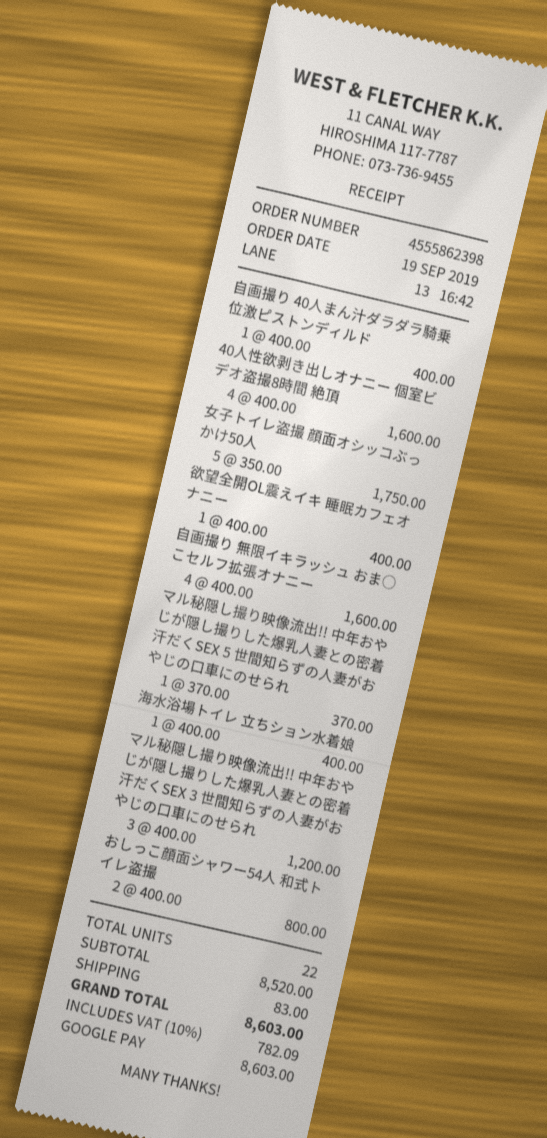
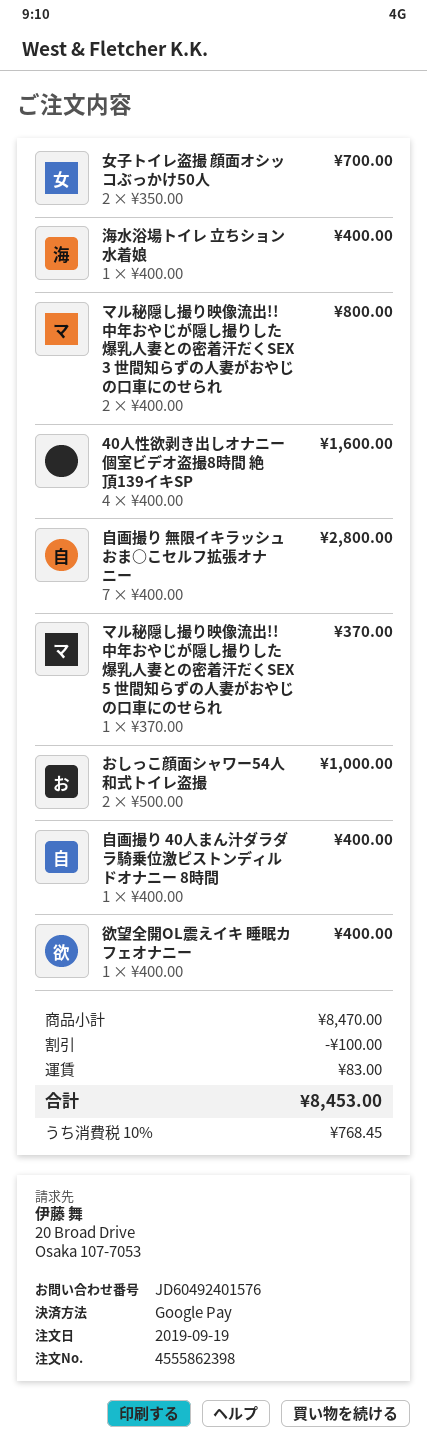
女子トイレ盗撮 顔面オシッコぶっかけ50人: 5 x 350.00 = 1750.00 -> 2 x 350.00 = 700.00
自画撮り 無限イキラッシュ おま○こセルフ拡張オナニー: 4 x 400.00 = 1600.00 -> 7 x 400.00 = 2800.00
マル秘隠し撮り映像流出!! 中年おやじが隠し撮りした爆乳人妻との密着汗だくSEX 3 世間知らずの人妻がおやじの口車にのせられ: 3 x 400.00 = 1200.00 -> 2 x 400.00 = 800.00
おしっこ顔面シャワー54人 和式トイレ盗撮: 2 x 400.00 = 800.00 -> 2 x 500.00 = 1000.00
subtotal: 8520.00 -> 8470.00
discount: none -> 100.00
tax: 10% = 782.09 -> 10% = 768.45
total: 8603.00 -> 8453.00

